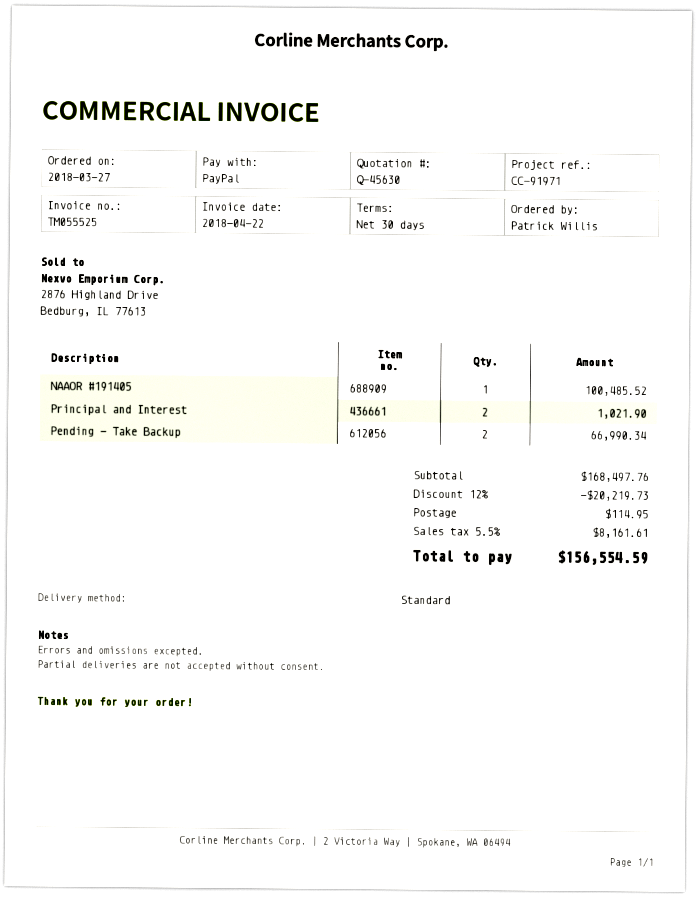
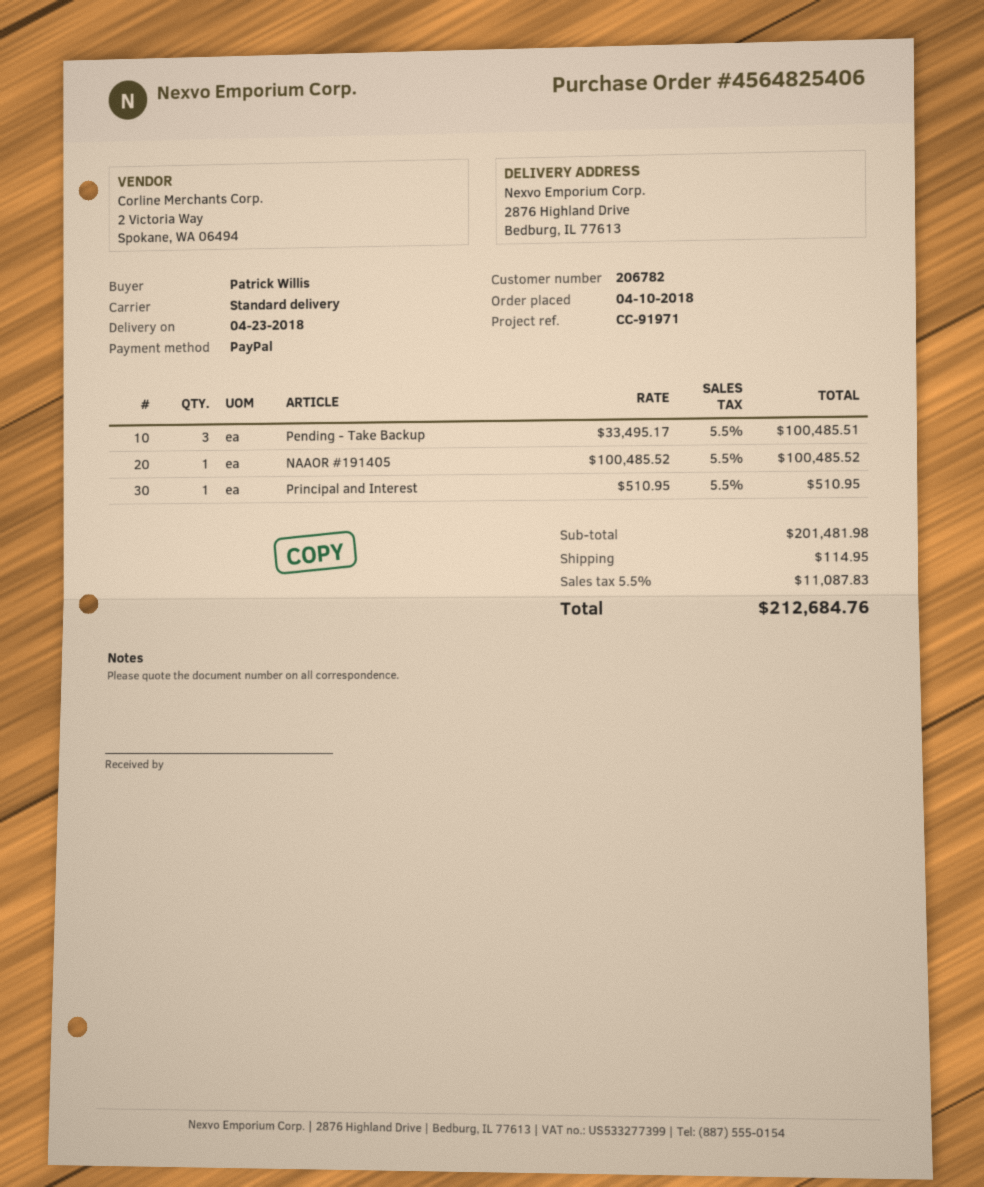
order date: 2018-03-27 -> 2018-04-10
Principal and Interest: 2 for 1021.90 -> 1 for 510.95
Pending - Take Backup: 2 for 66990.34 -> 3 for 100485.51
subtotal: 168497.76 -> 201481.98
discount: 12% = 20219.73 -> none
tax: 5.5% = 8161.61 -> 5.5% = 11087.83
total: 156554.59 -> 212684.76

